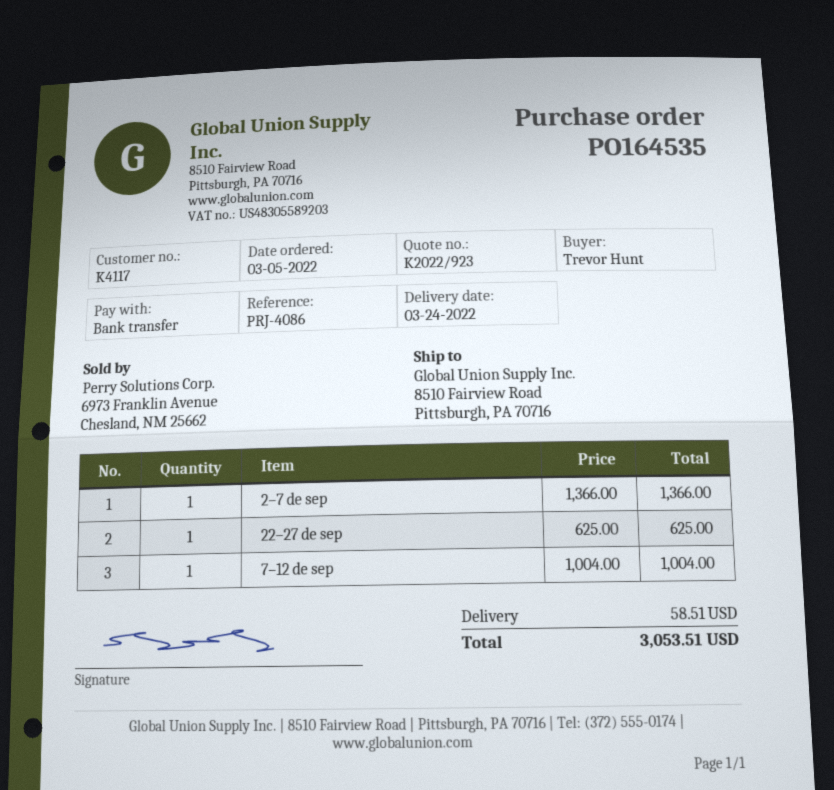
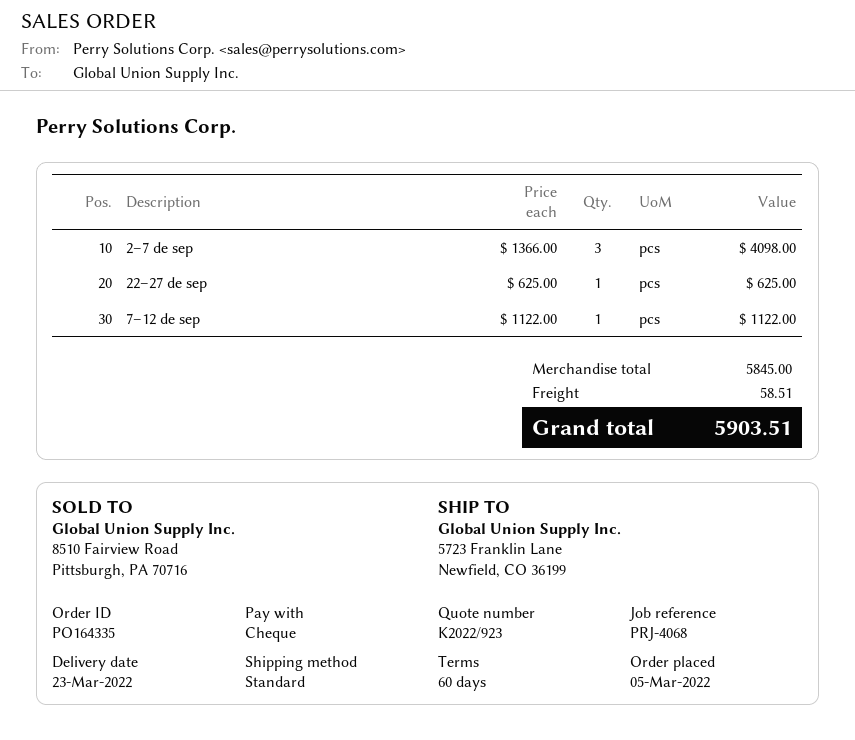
order number: PO164535 -> PO164335
delivery date: 2022-03-24 -> 2022-03-23
reference: PRJ-4086 -> PRJ-4068
payment method: bank transfer -> cheque
ship to: 8510 Fairview Road, Pittsburgh, PA 70716 -> 5723 Franklin Lane, Newfield, CO 36199
2–7 de sep: 1 x 1366.00 = 1366.00 -> 3 x 1366.00 = 4098.00
7–12 de sep: 1 x 1004.00 = 1004.00 -> 1 x 1122.00 = 1122.00
total: 3053.51 -> 5903.51

